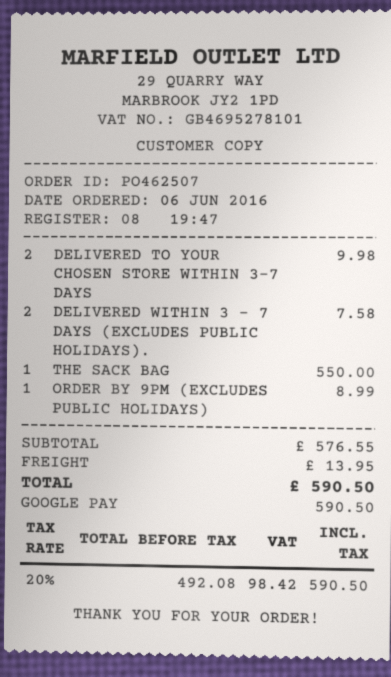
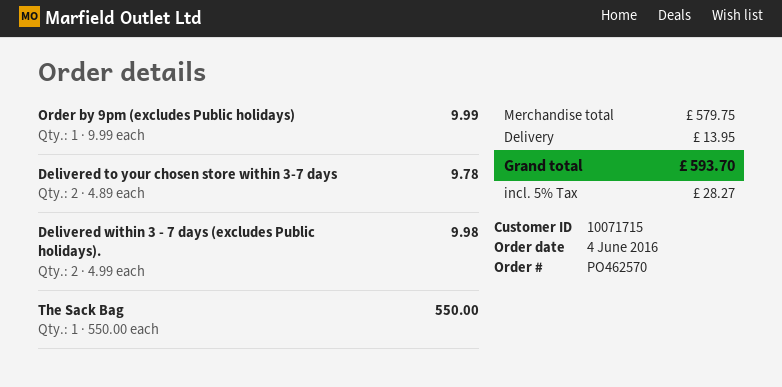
order number: PO462507 -> PO462570
order date: 2016-06-06 -> 2016-06-04
DELIVERED TO YOUR CHOSEN STORE WITHIN 3-7 DAYS: 2 for 9.98 -> 2 for 9.78
DELIVERED WITHIN 3 - 7 DAYS (EXCLUDES PUBLIC HOLIDAYS).: 2 for 7.58 -> 2 for 9.98
ORDER BY 9PM (EXCLUDES PUBLIC HOLIDAYS): 1 for 8.99 -> 1 for 9.99
subtotal: 576.55 -> 579.75
tax: 20% = 98.42 -> 5% = 28.27
total: 590.50 -> 593.70

